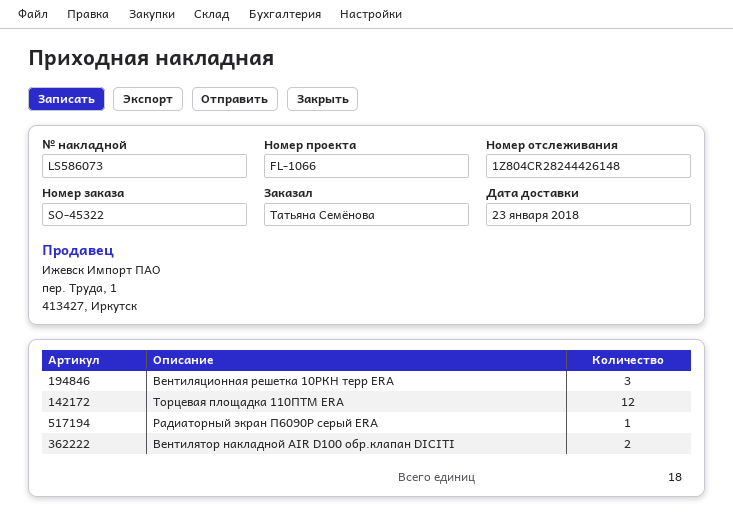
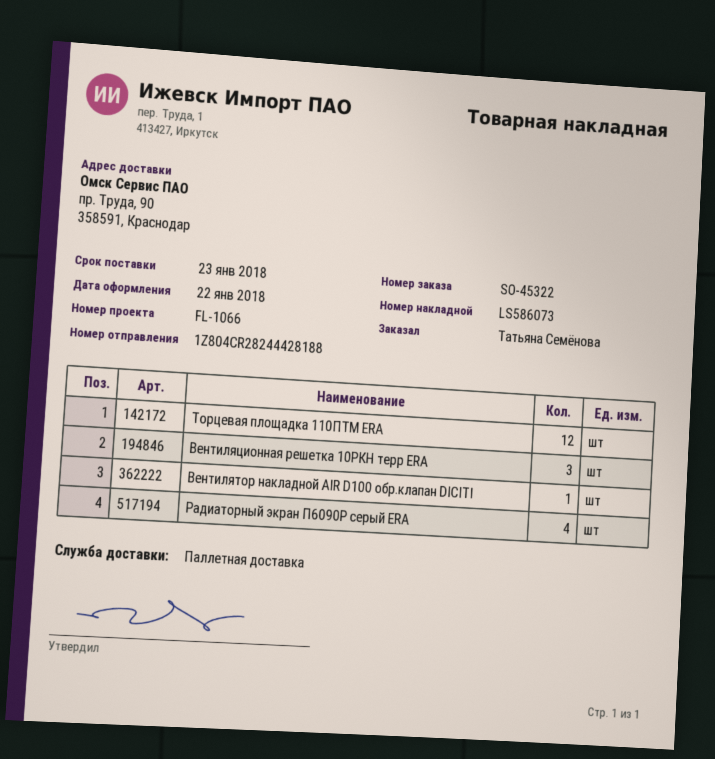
tracking number: 1Z804CR28244426148 -> 1Z804CR28244428188
Радиаторный экран П6090Р серый ERA: 1 -> 4
Вентилятор накладной AIR D100 обр.клапан DICITI: 2 -> 1

